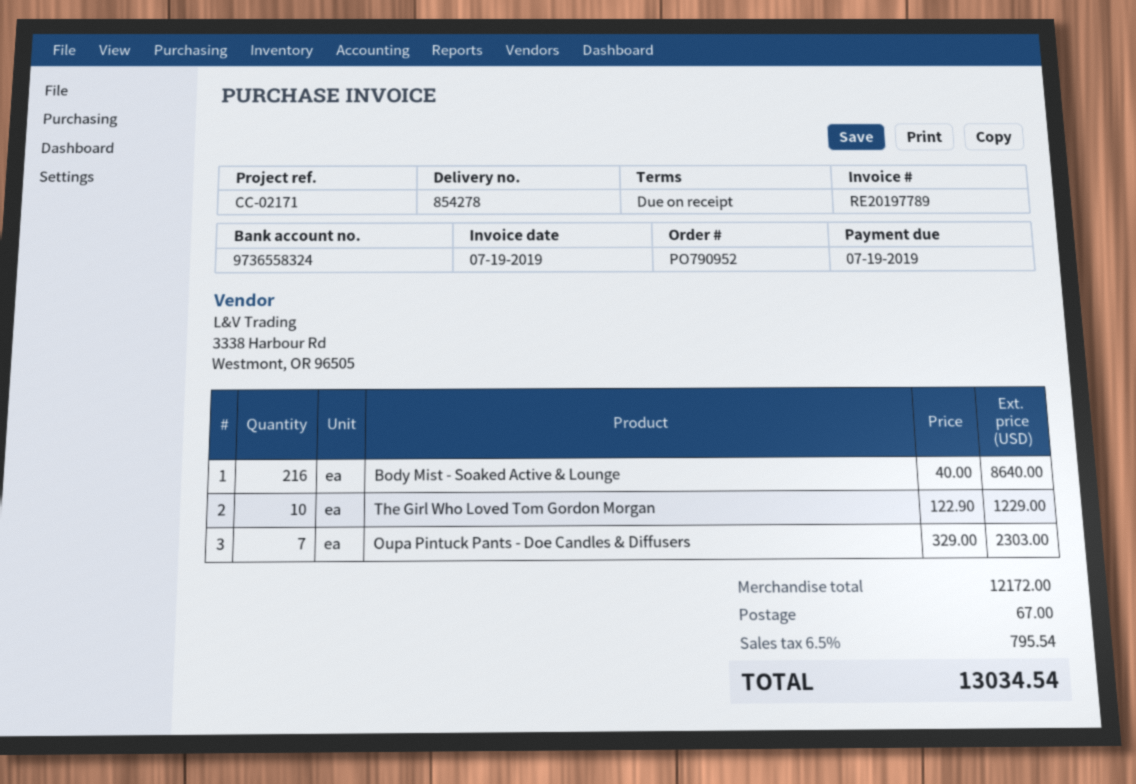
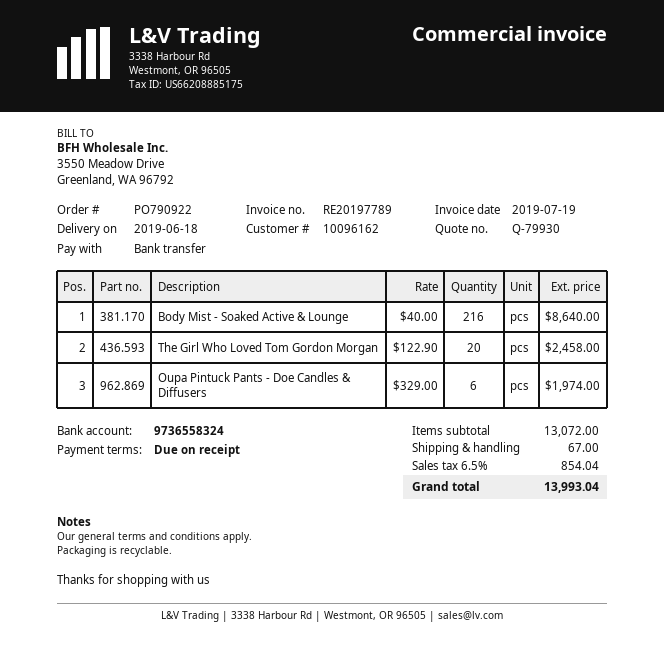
order number: PO790952 -> PO790922
The Girl Who Loved Tom Gordon Morgan: 10 x 122.90 = 1229.00 -> 20 x 122.90 = 2458.00
Oupa Pintuck Pants - Doe Candles & Diffusers: 7 x 329.00 = 2303.00 -> 6 x 329.00 = 1974.00
subtotal: 12172.00 -> 13072.00
tax: 6.5% = 795.54 -> 6.5% = 854.04
total: 13034.54 -> 13993.04

